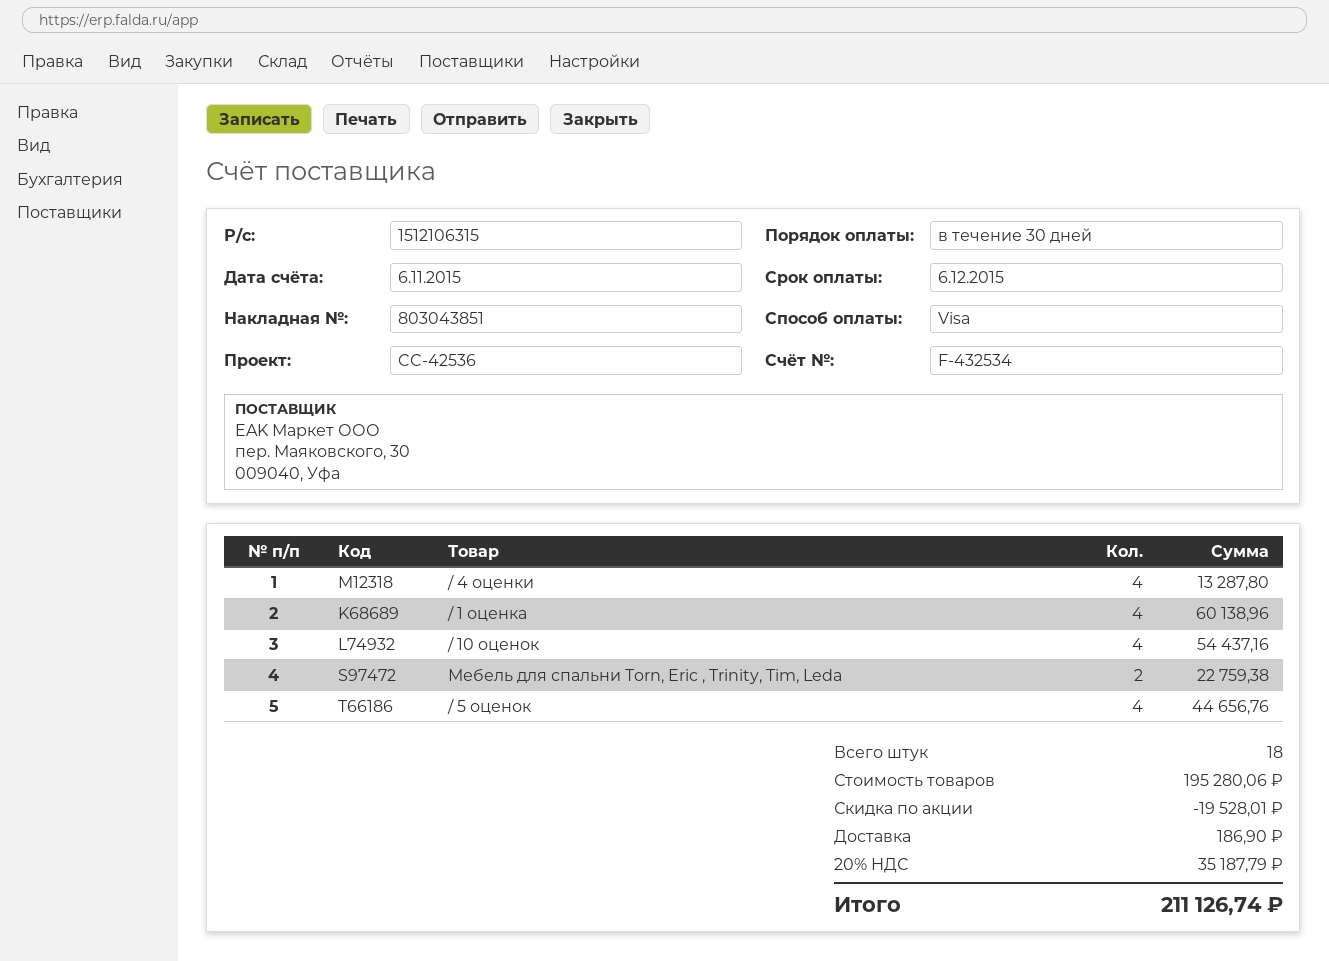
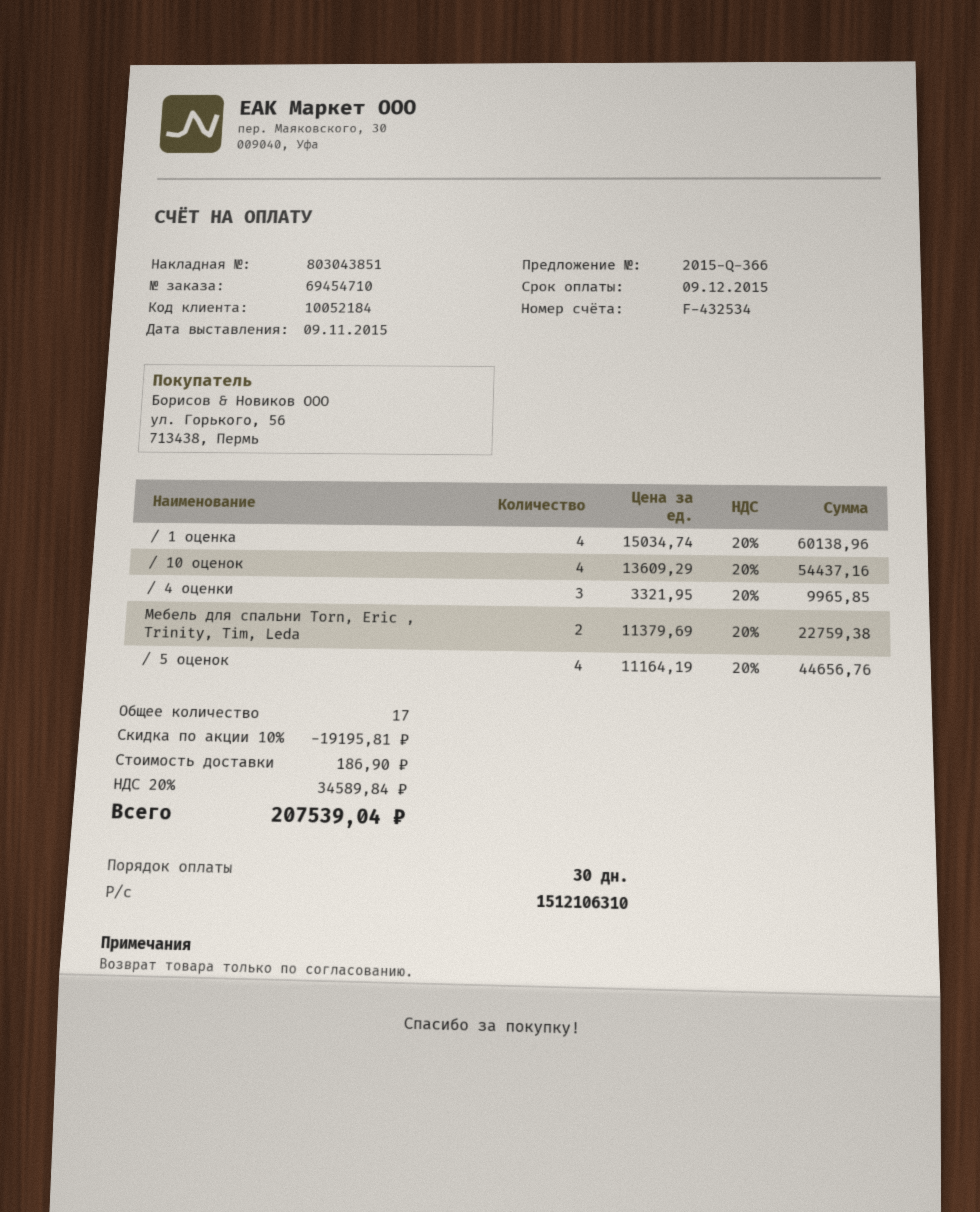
invoice date: 2015-11-06 -> 2015-11-09
due date: 2015-12-06 -> 2015-12-09
bank account: 1512106315 -> 1512106310
/ 4 оценки: 4 for 13287.80 -> 3 for 9965.85
total quantity: 18 -> 17
discount: 19528.01 -> 19195.81
tax: 20% = 35187.79 -> 20% = 34589.84
total: 211126.74 -> 207539.04

